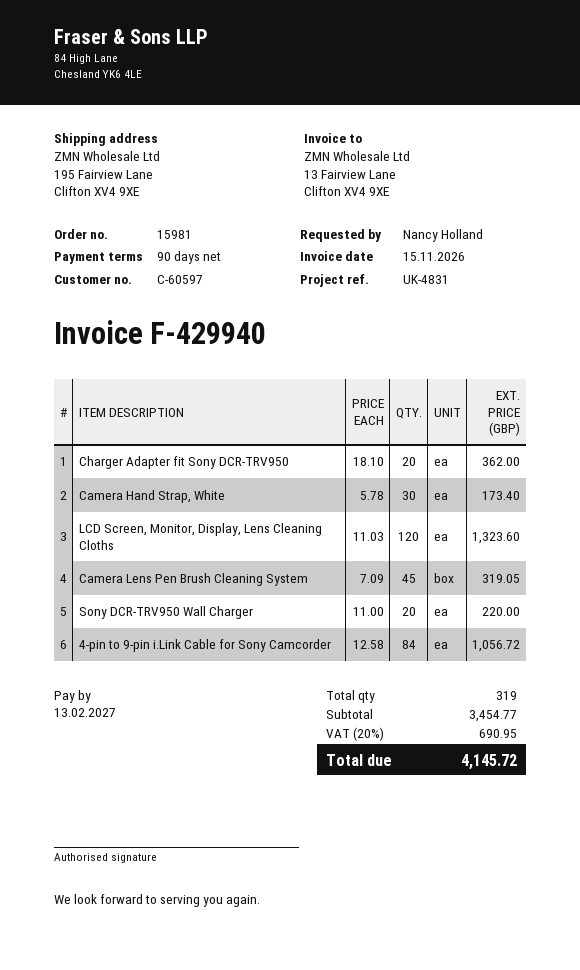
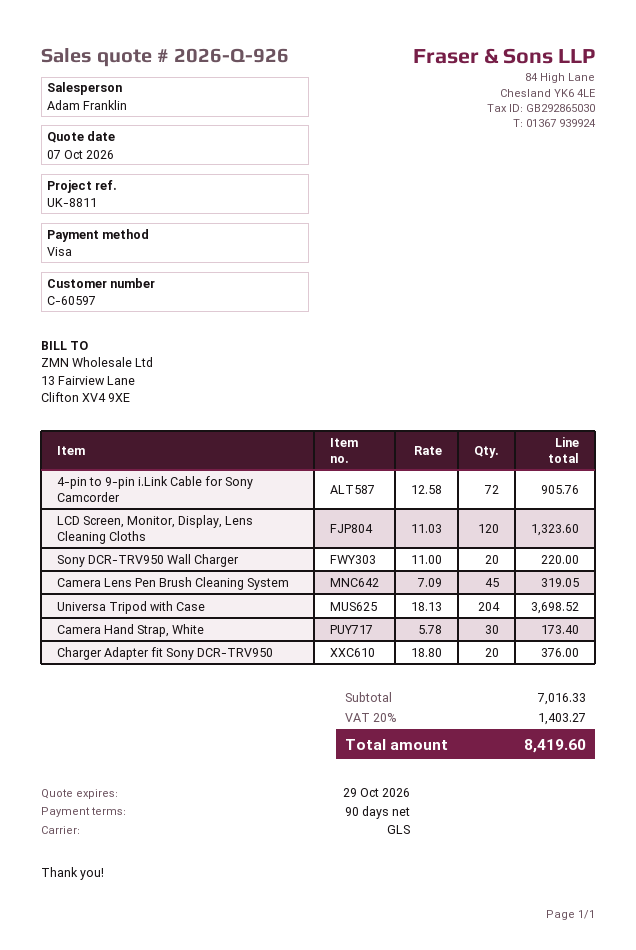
reference: UK-4831 -> UK-8811
Charger Adapter fit Sony DCR-TRV950: 20 x 18.10 = 362.00 -> 20 x 18.80 = 376.00
4-pin to 9-pin i.Link Cable for Sony Camcorder: 84 x 12.58 = 1056.72 -> 72 x 12.58 = 905.76
Universa Tripod with Case: none -> 204 x 18.13 = 3698.52
subtotal: 3454.77 -> 7016.33
tax: 20% = 690.95 -> 20% = 1403.27
total: 4145.72 -> 8419.60

